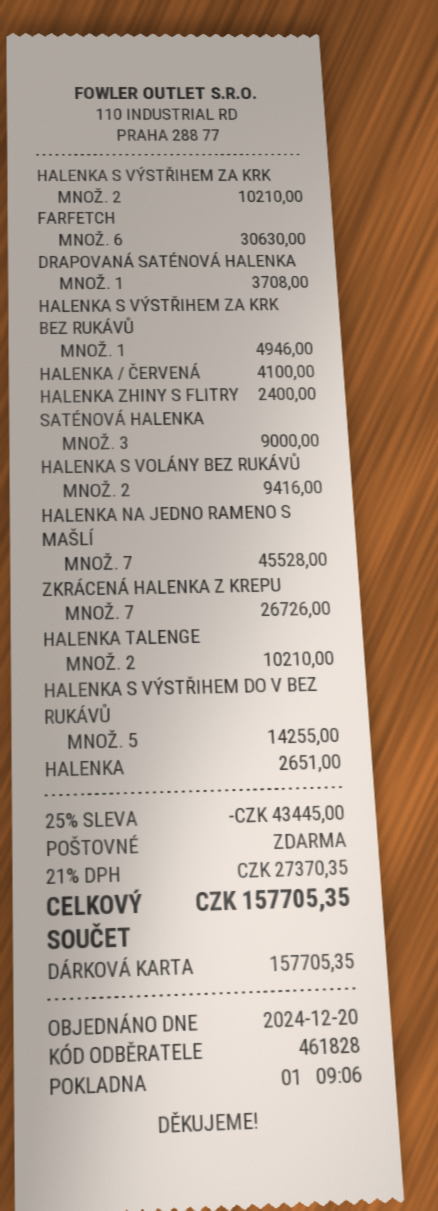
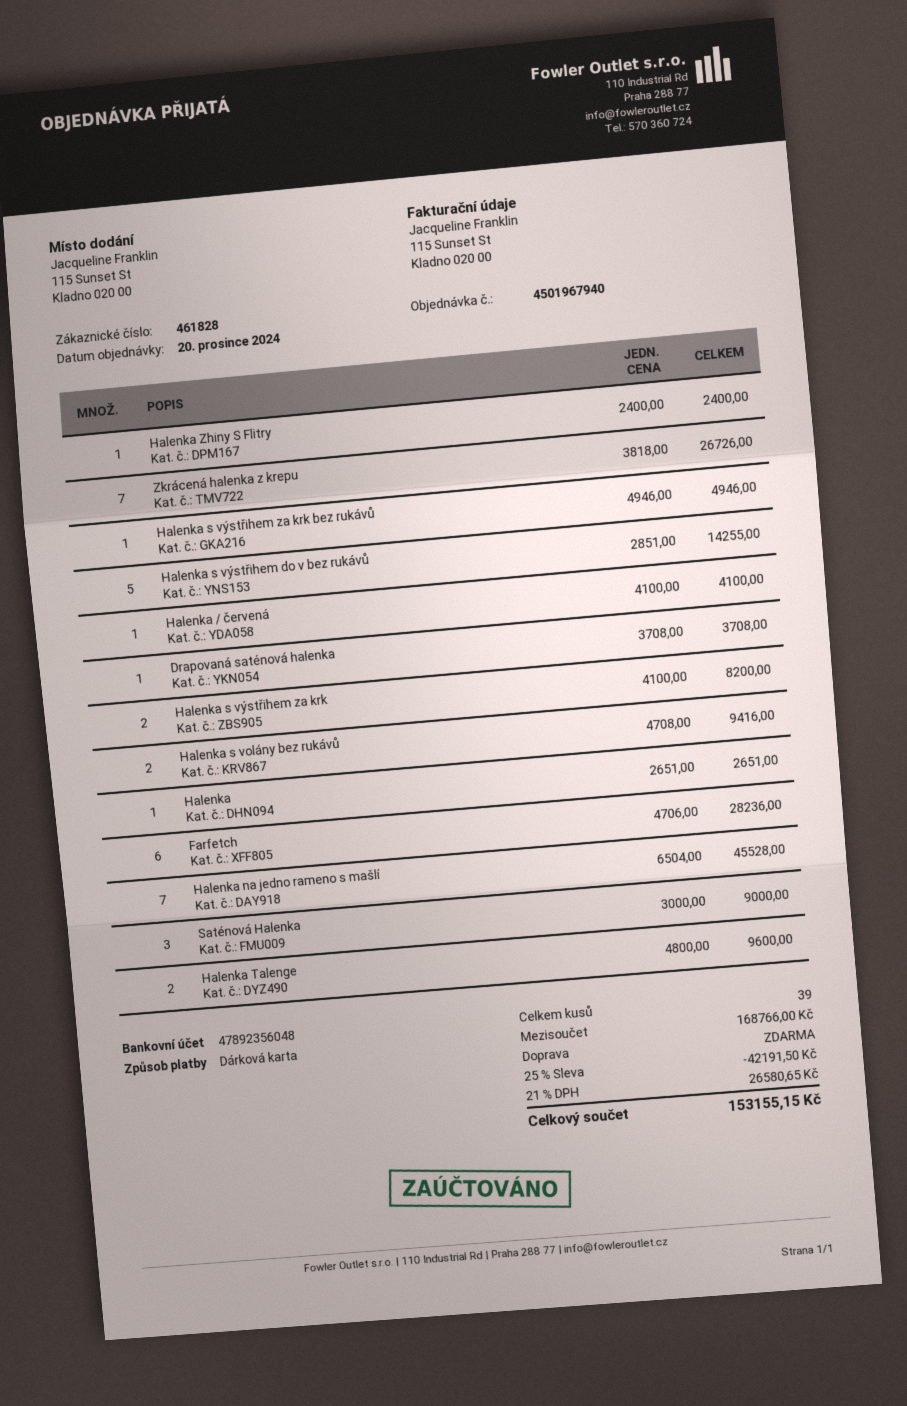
HALENKA S VÝSTŘIHEM ZA KRK: 2 for 10210.00 -> 2 for 8200.00
FARFETCH: 6 for 30630.00 -> 6 for 28236.00
HALENKA TALENGE: 2 for 10210.00 -> 2 for 9600.00
discount: 25% = 43445.00 -> 25% = 42191.50
tax: 21% = 27370.35 -> 21% = 26580.65
total: 157705.35 -> 153155.15

